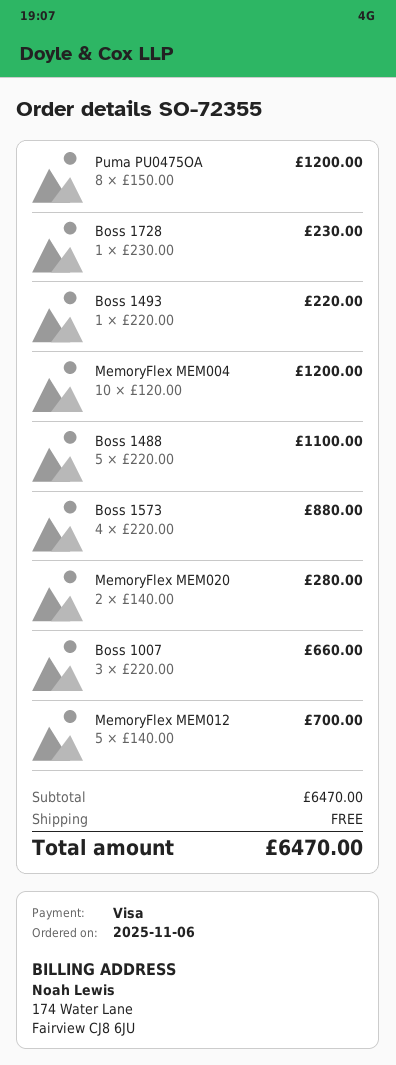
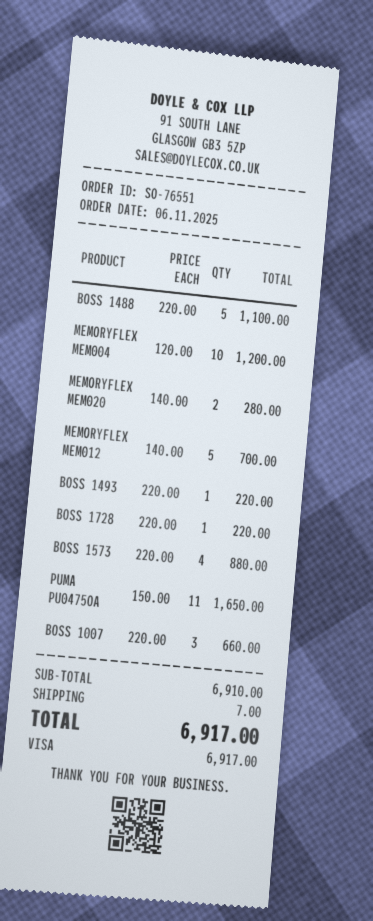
order number: SO-72355 -> SO-76551
Puma PU0475OA: 8 x 150.00 = 1200.00 -> 11 x 150.00 = 1650.00
Boss 1728: 1 x 230.00 = 230.00 -> 1 x 220.00 = 220.00
subtotal: 6470.00 -> 6910.00
shipping: 0.00 -> 7.00
total: 6470.00 -> 6917.00

